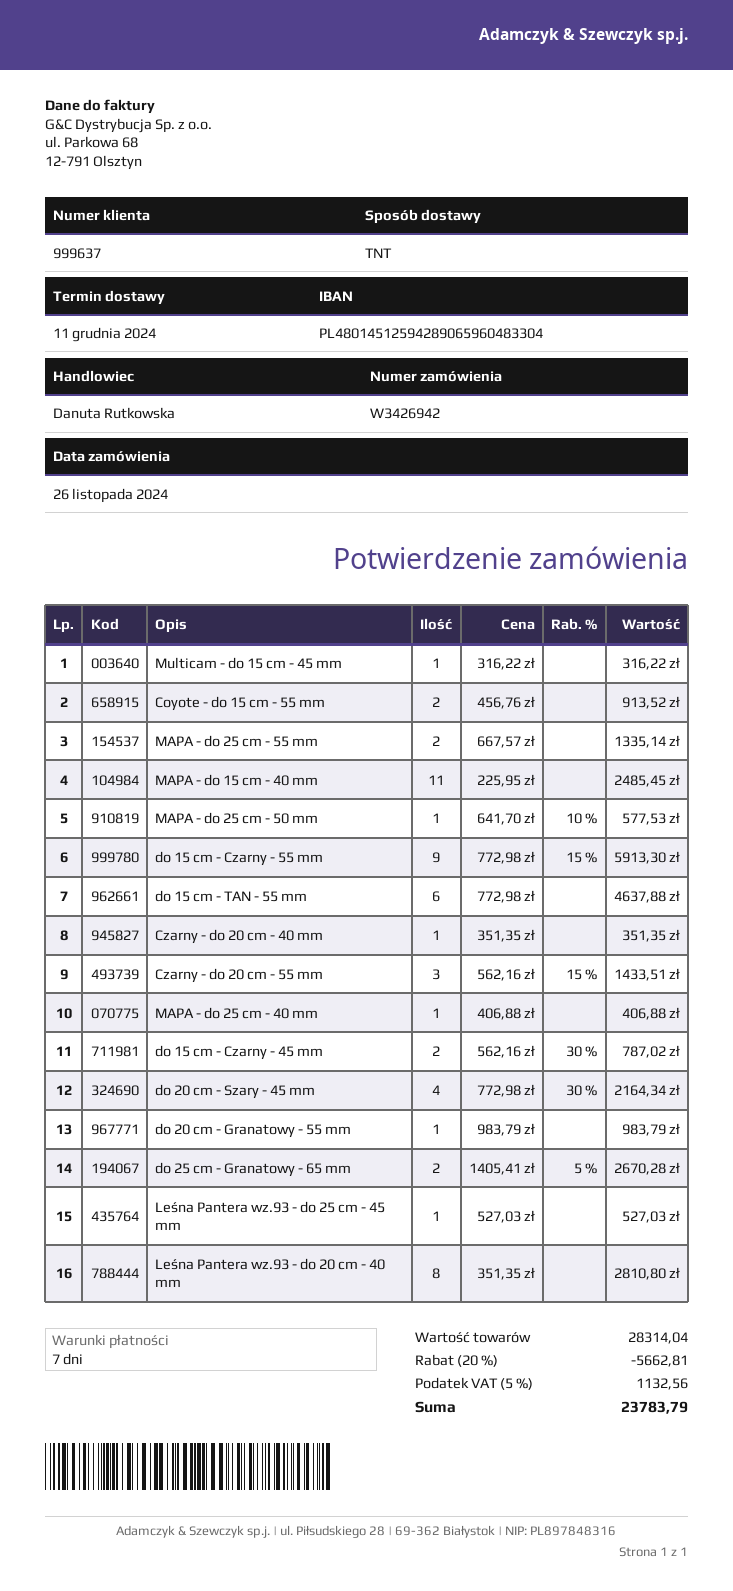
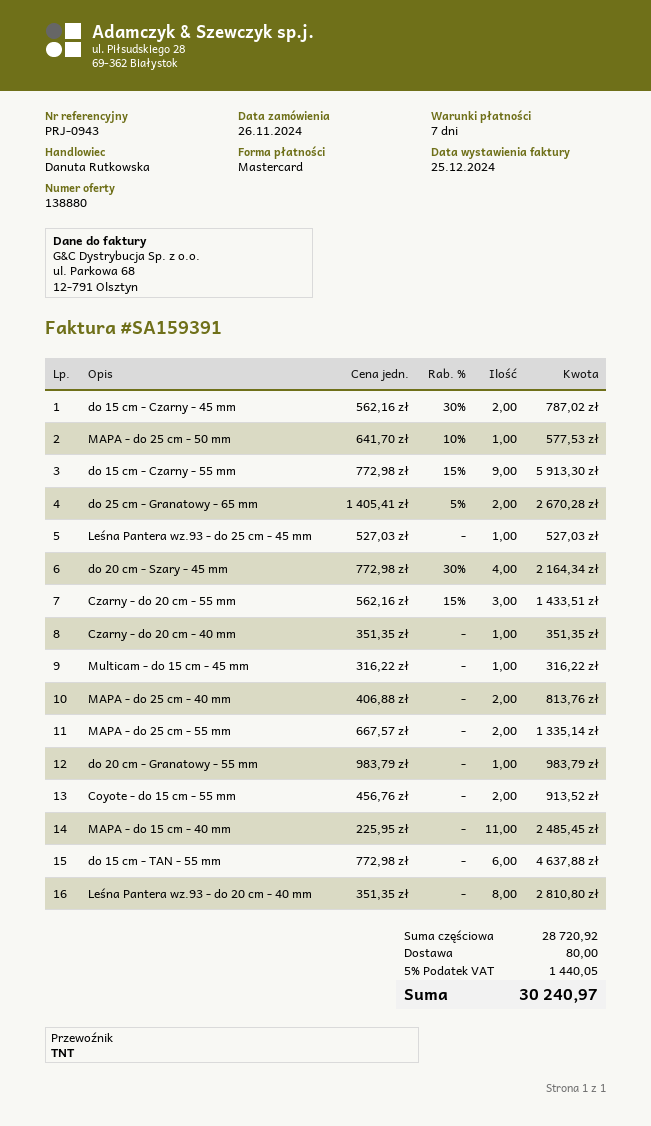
MAPA - do 25 cm - 40 mm: 1 x 406.88 = 406.88 -> 2 x 406.88 = 813.76
subtotal: 28314.04 -> 28720.92
discount: 20% = 5662.81 -> none
shipping: none -> 80.00
tax: 5% = 1132.56 -> 5% = 1440.05
total: 23783.79 -> 30240.97

